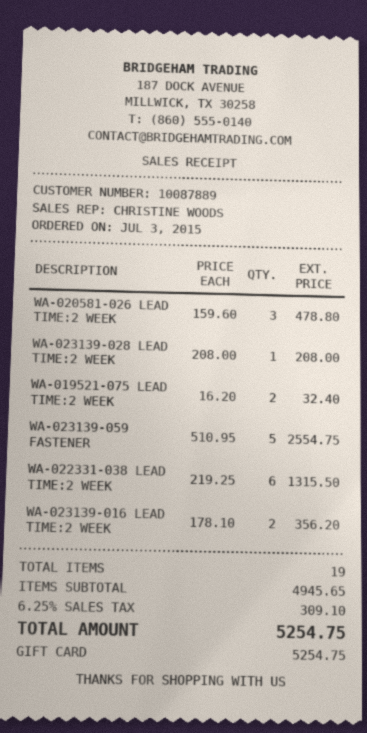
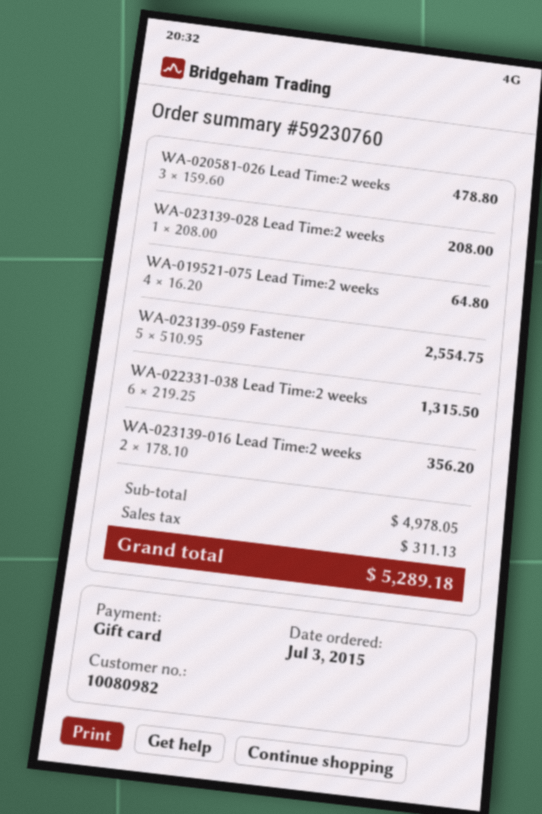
customer number: 10087889 -> 10080982
WA-019521-075 LEAD TIME:2 WEEK: 2 x 16.20 = 32.40 -> 4 x 16.20 = 64.80
subtotal: 4945.65 -> 4978.05
tax: 309.10 -> 311.13
total: 5254.75 -> 5289.18

